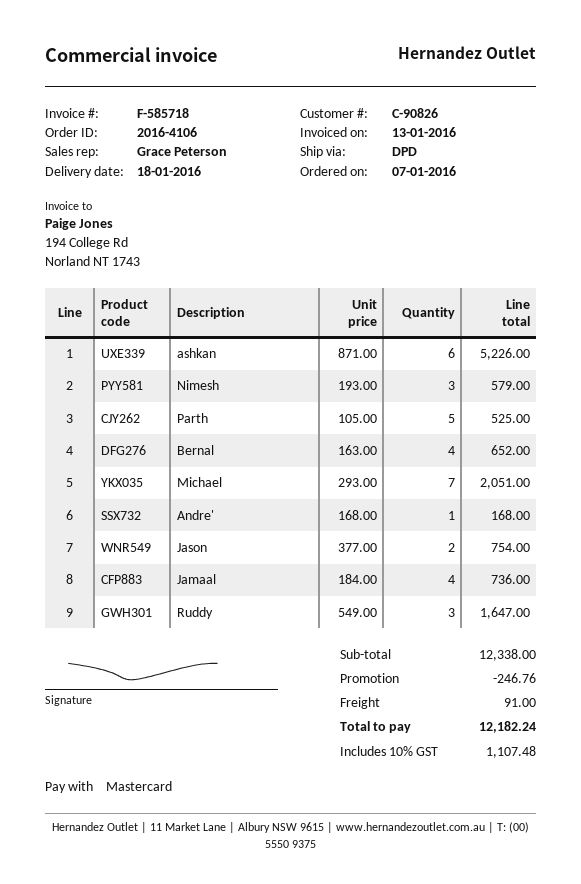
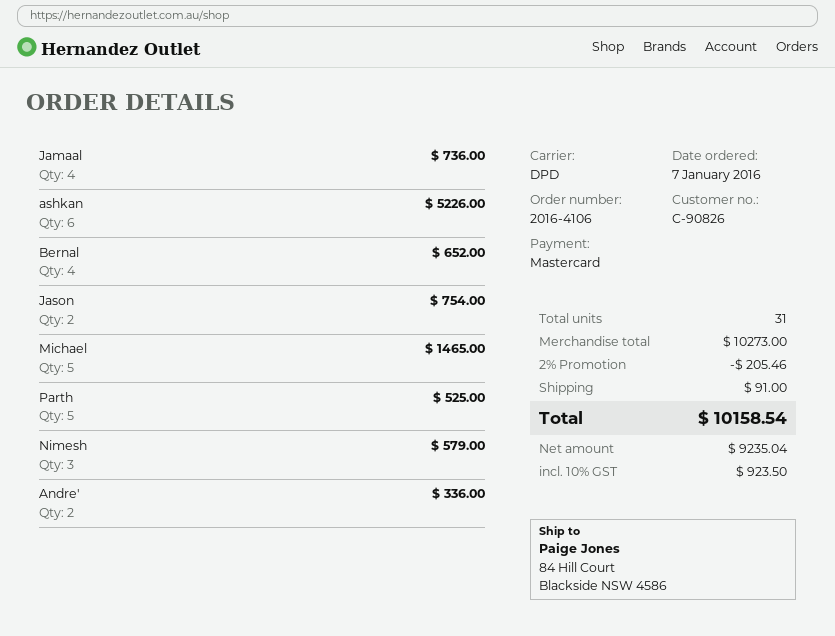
Michael: 7 for 2051.00 -> 5 for 1465.00
Andre': 1 for 168.00 -> 2 for 336.00
Ruddy: 3 for 1647.00 -> none
subtotal: 12338.00 -> 10273.00
discount: 246.76 -> 205.46
tax: 10% = 1107.48 -> 10% = 923.50
total: 12182.24 -> 10158.54

